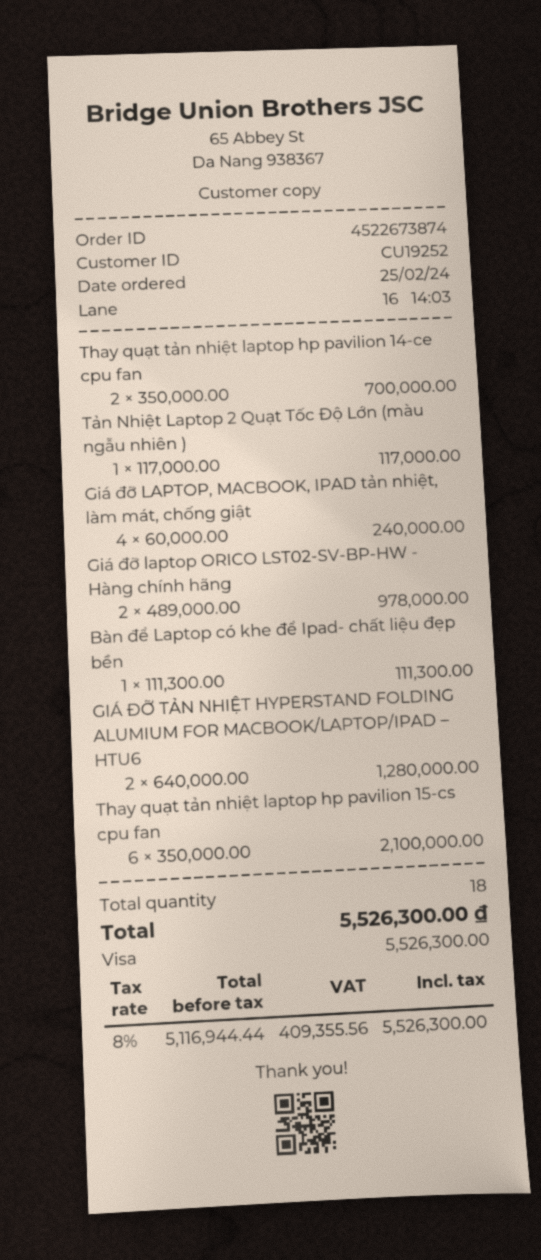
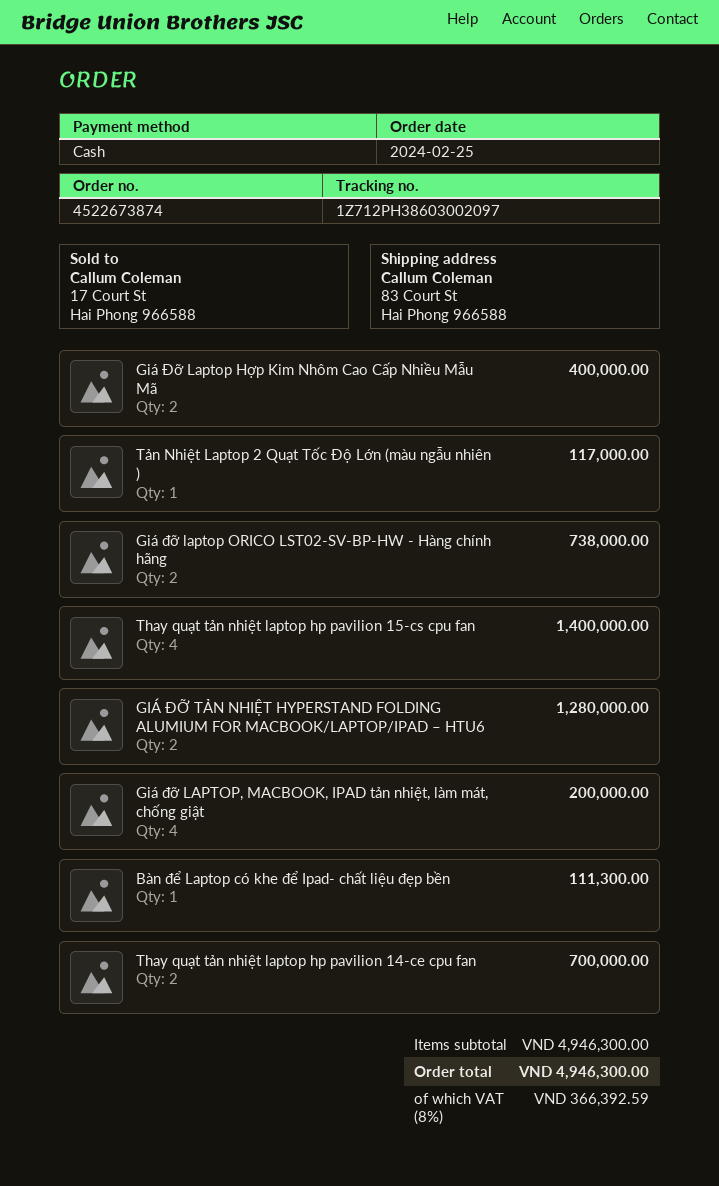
payment method: Visa -> cash
Giá đỡ LAPTOP, MACBOOK, IPAD tản nhiệt, làm mát, chống giật: 4 for 240000.00 -> 4 for 200000.00
Giá đỡ laptop ORICO LST02-SV-BP-HW - Hàng chính hãng: 2 for 978000.00 -> 2 for 738000.00
Thay quạt tản nhiệt laptop hp pavilion 15-cs cpu fan: 6 for 2100000.00 -> 4 for 1400000.00
Giá Đỡ Laptop Hợp Kim Nhôm Cao Cấp Nhiều Mẫu Mã: none -> 2 for 400000.00
tax: 8% = 409355.56 -> 8% = 366392.59
total: 5526300.00 -> 4946300.00

